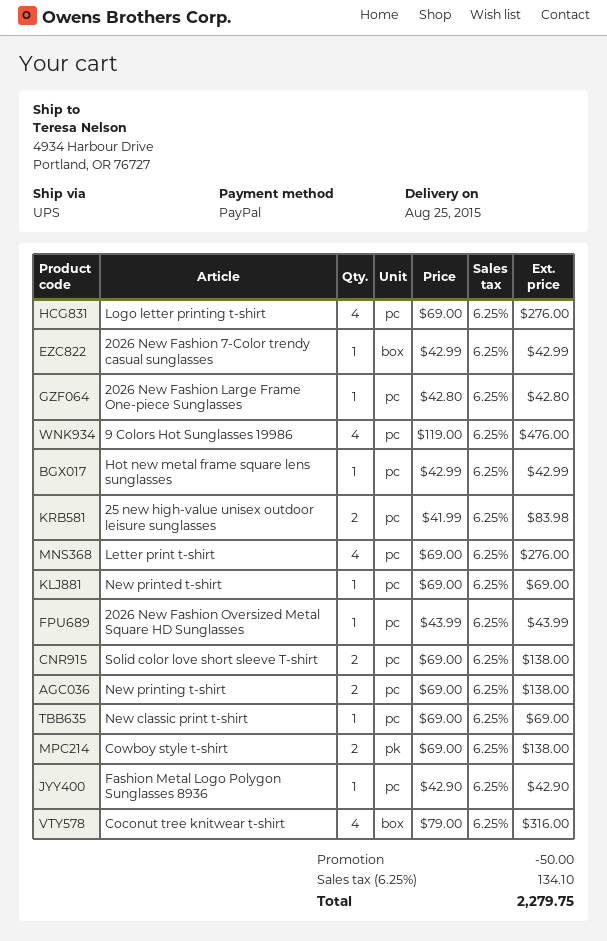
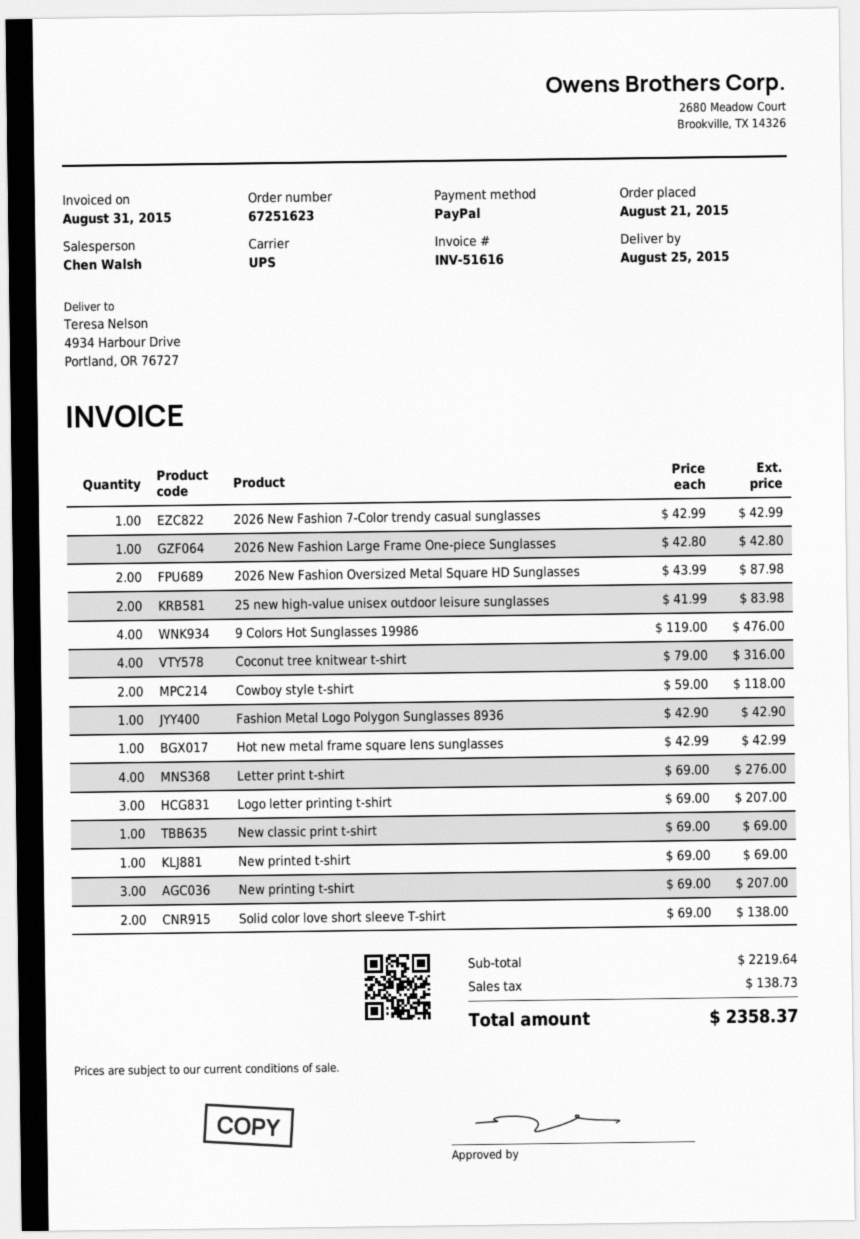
Logo letter printing t-shirt: 4 x 69.00 = 276.00 -> 3 x 69.00 = 207.00
2026 New Fashion Oversized Metal Square HD Sunglasses: 1 x 43.99 = 43.99 -> 2 x 43.99 = 87.98
New printing t-shirt: 2 x 69.00 = 138.00 -> 3 x 69.00 = 207.00
Cowboy style t-shirt: 2 x 69.00 = 138.00 -> 2 x 59.00 = 118.00
discount: 50.00 -> none
tax: 134.10 -> 138.73
total: 2279.75 -> 2358.37

